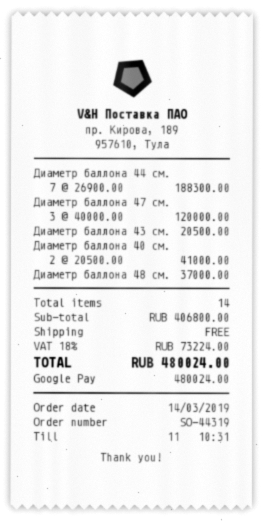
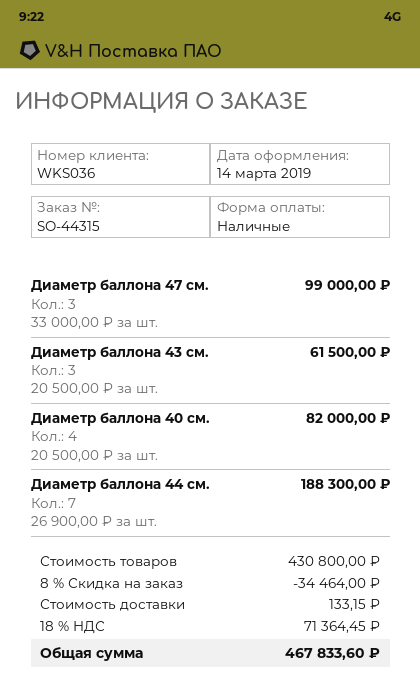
order number: SO-44319 -> SO-44315
payment method: Google Pay -> cash
Диаметр баллона 47 см.: 3 x 40000.00 = 120000.00 -> 3 x 33000.00 = 99000.00
Диаметр баллона 43 см.: 1 x 20500.00 = 20500.00 -> 3 x 20500.00 = 61500.00
Диаметр баллона 40 см.: 2 x 20500.00 = 41000.00 -> 4 x 20500.00 = 82000.00
Диаметр баллона 48 см.: 1 x 37000.00 = 37000.00 -> none
subtotal: 406800.00 -> 430800.00
discount: none -> 8% = 34464.00
shipping: 0.00 -> 133.15
tax: 18% = 73224.00 -> 18% = 71364.45
total: 480024.00 -> 467833.60

